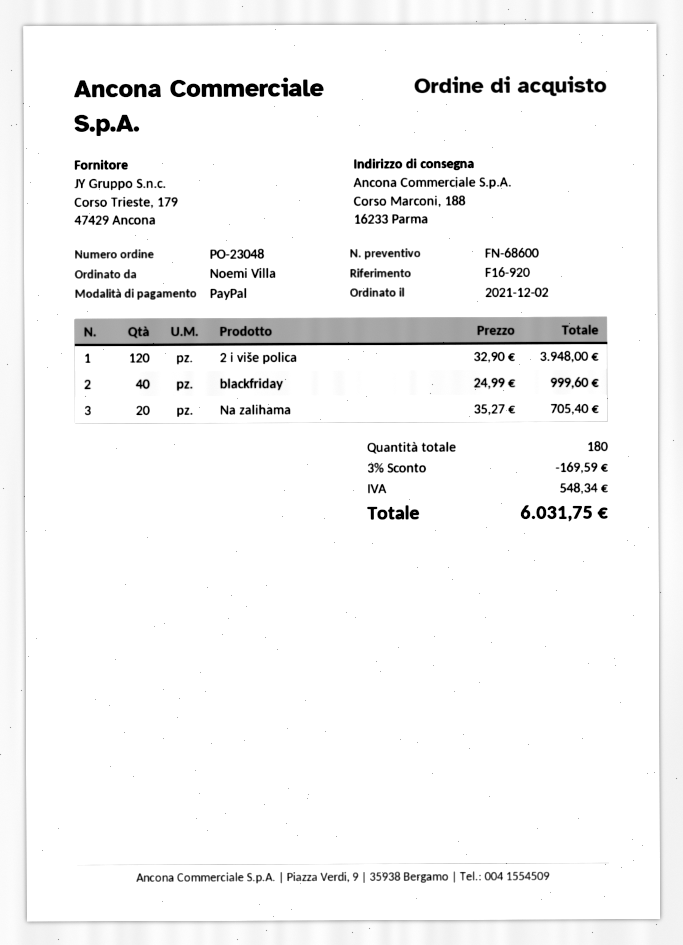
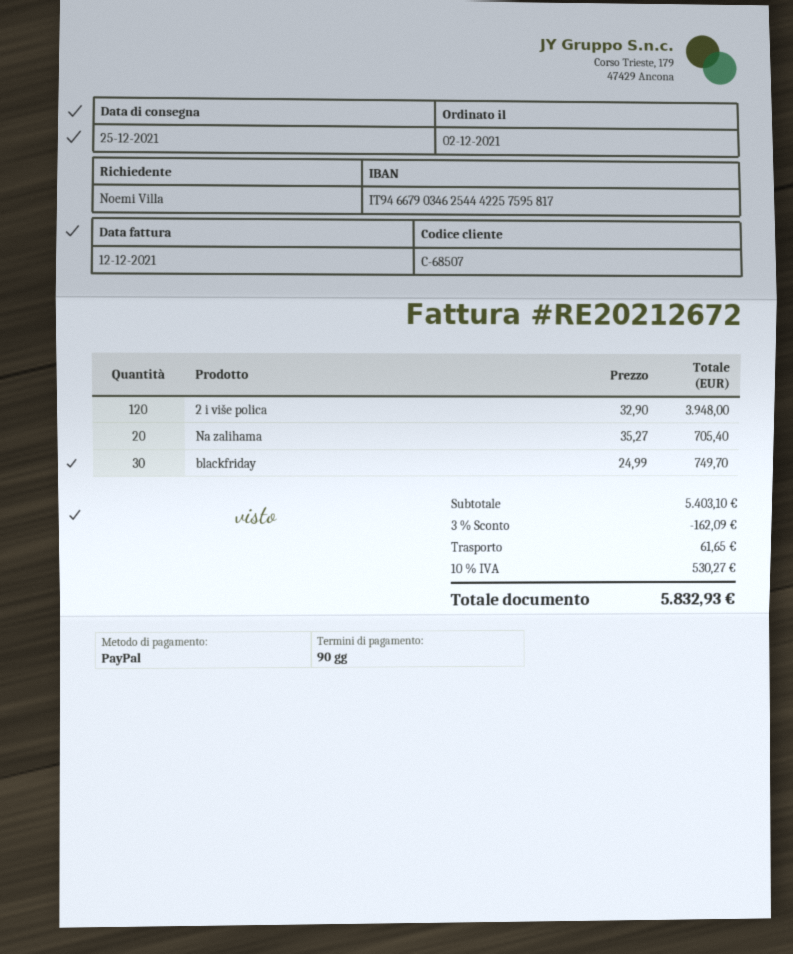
blackfriday: 40 x 24.99 = 999.60 -> 30 x 24.99 = 749.70
discount: 3% = 169.59 -> 3% = 162.09
shipping: none -> 61.65
tax: 548.34 -> 530.27
total: 6031.75 -> 5832.93

